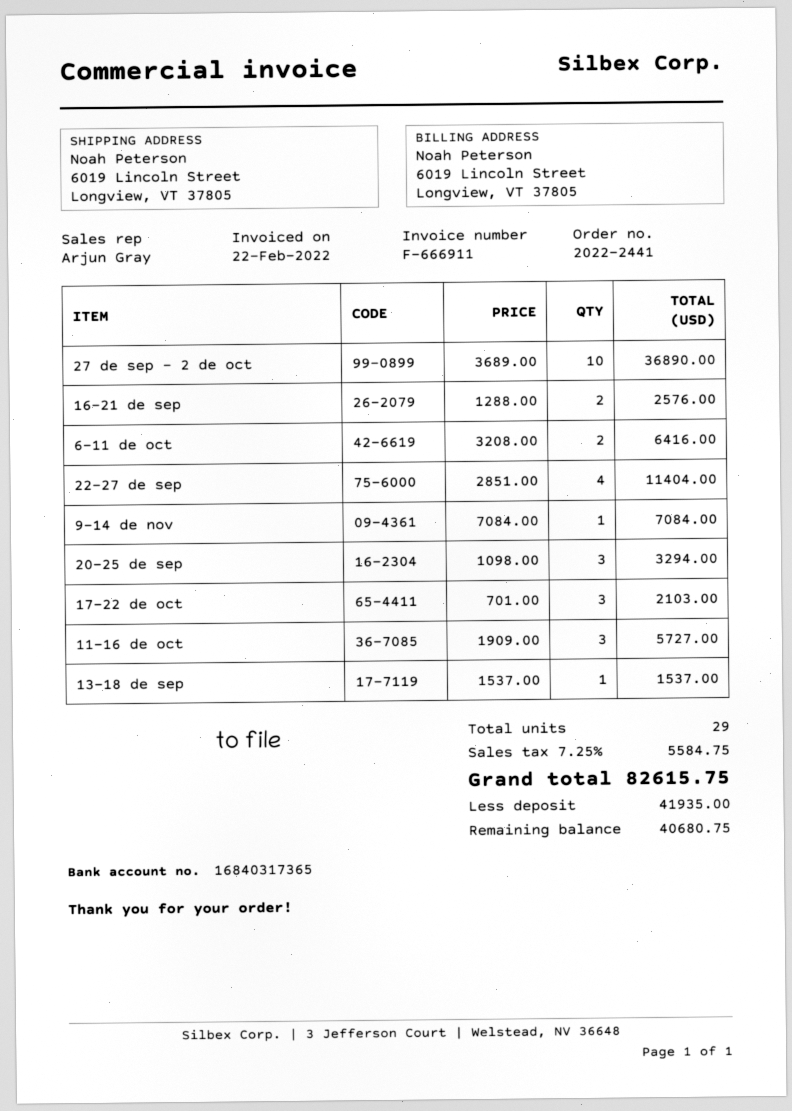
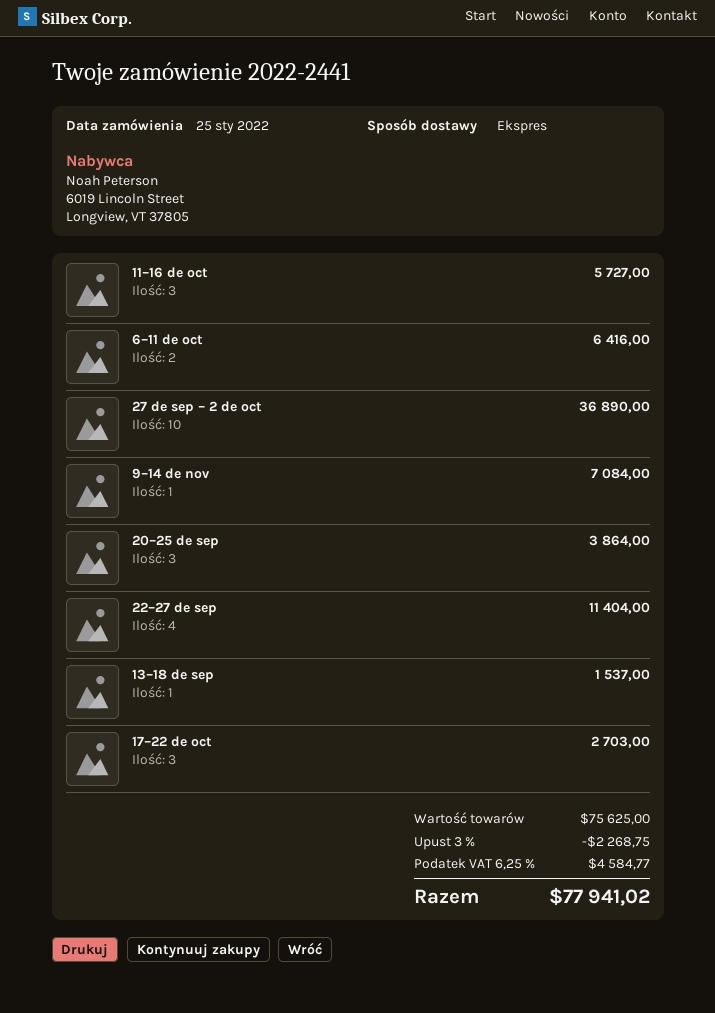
16–21 de sep: 2 for 2576.00 -> none
20–25 de sep: 3 for 3294.00 -> 3 for 3864.00
17–22 de oct: 3 for 2103.00 -> 3 for 2703.00
discount: none -> 3% = 2268.75
tax: 7.25% = 5584.75 -> 6.25% = 4584.77
total: 82615.75 -> 77941.02

